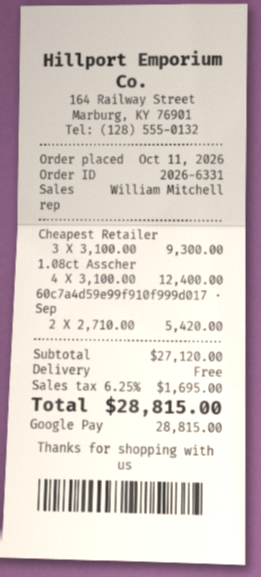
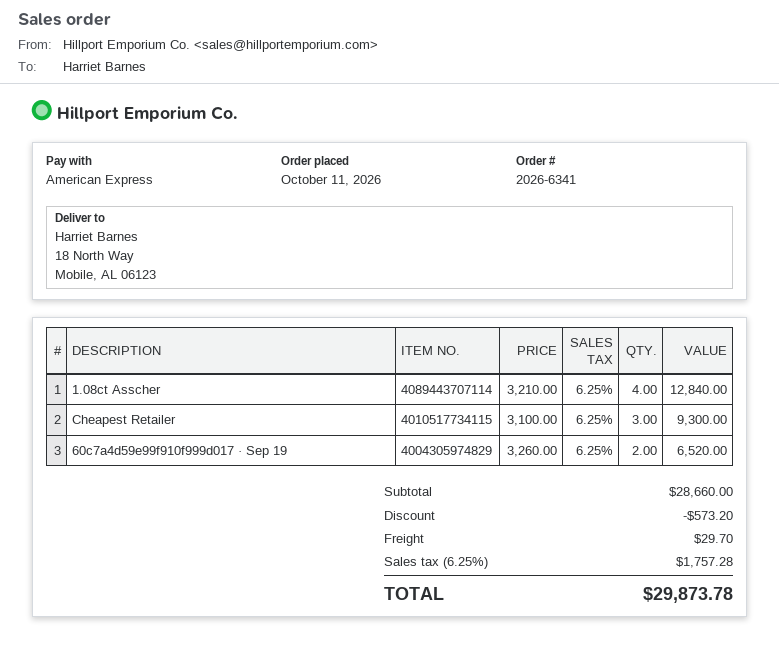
order number: 2026-6331 -> 2026-6341
payment method: Google Pay -> American Express
1.08ct Asscher: 4 x 3100.00 = 12400.00 -> 4 x 3210.00 = 12840.00
60c7a4d59e99f910f999d017 · Sep: 2 x 2710.00 = 5420.00 -> 2 x 3260.00 = 6520.00
subtotal: 27120.00 -> 28660.00
discount: none -> 573.20
shipping: 0.00 -> 29.70
tax: 6.25% = 1695.00 -> 6.25% = 1757.28
total: 28815.00 -> 29873.78

